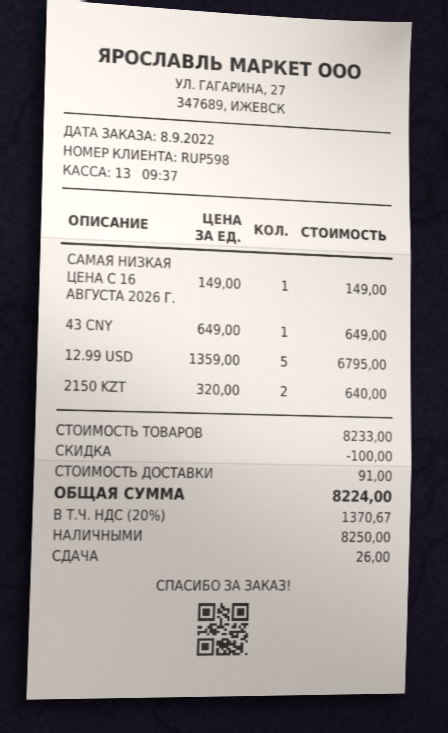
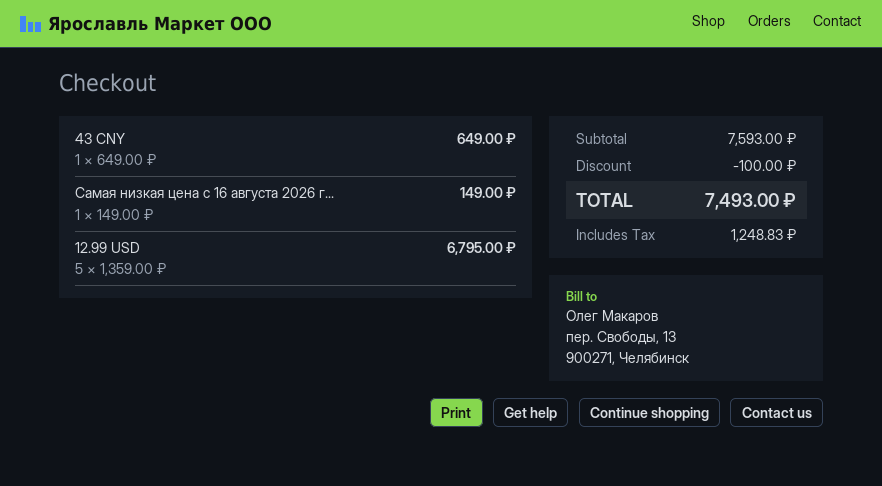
2150 KZT: 2 x 320.00 = 640.00 -> none
subtotal: 8233.00 -> 7593.00
shipping: 91.00 -> none
tax: 1370.67 -> 1248.83
total: 8224.00 -> 7493.00

